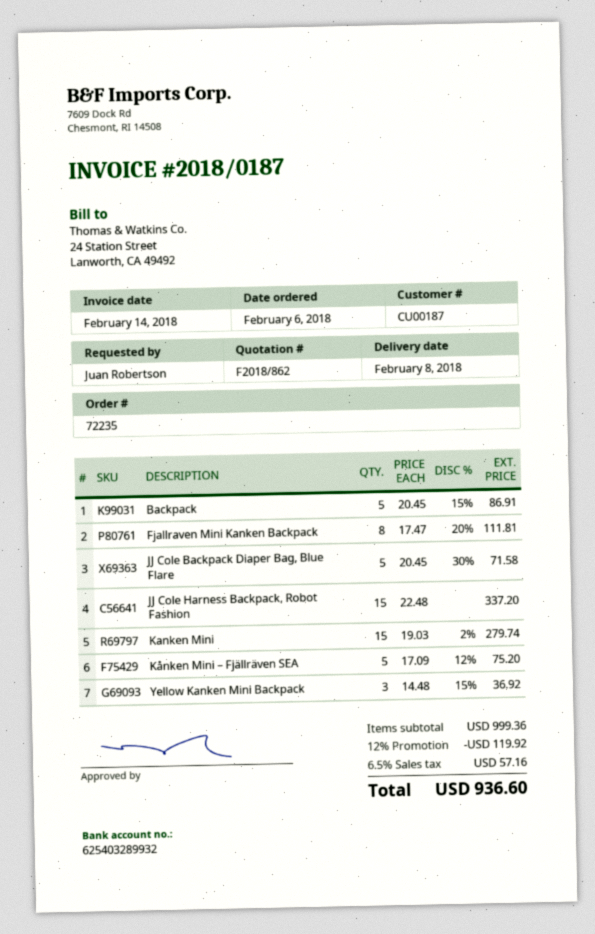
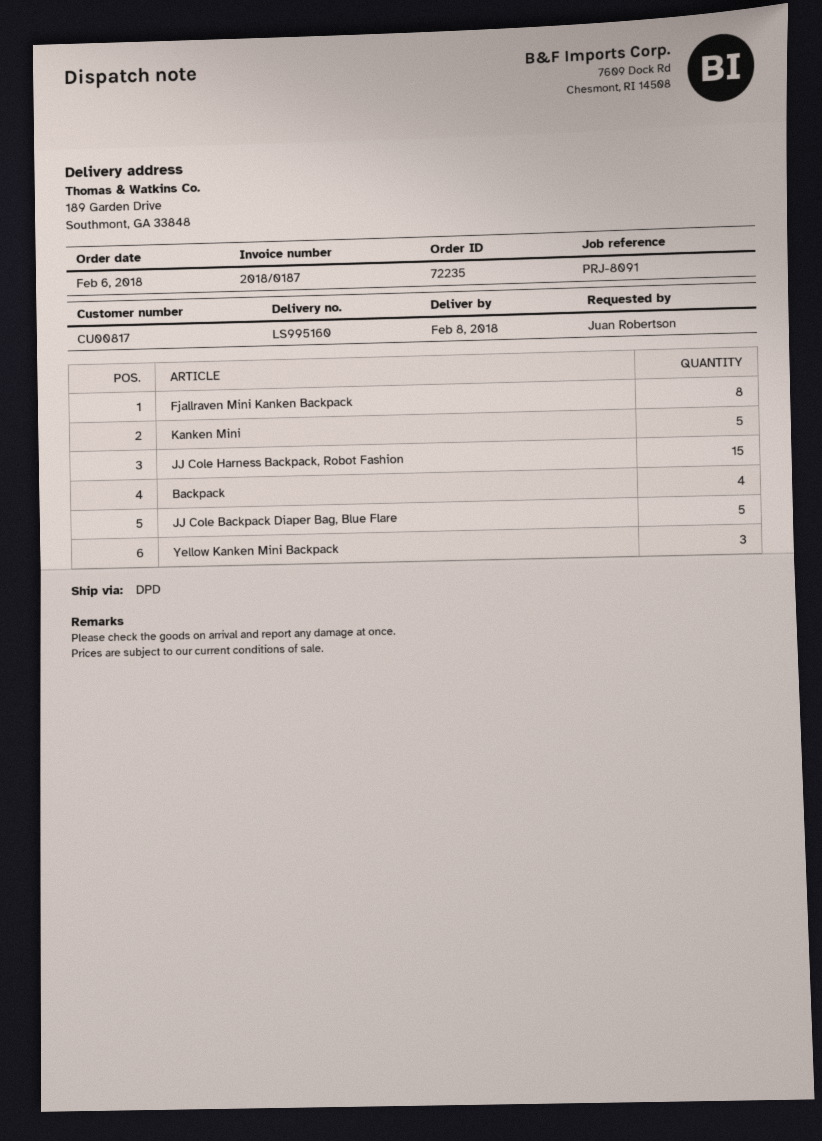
customer number: CU00187 -> CU00817
Backpack: 5 -> 4
Kanken Mini: 15 -> 5
Kånken Mini – Fjällräven SEA: 5 -> none

